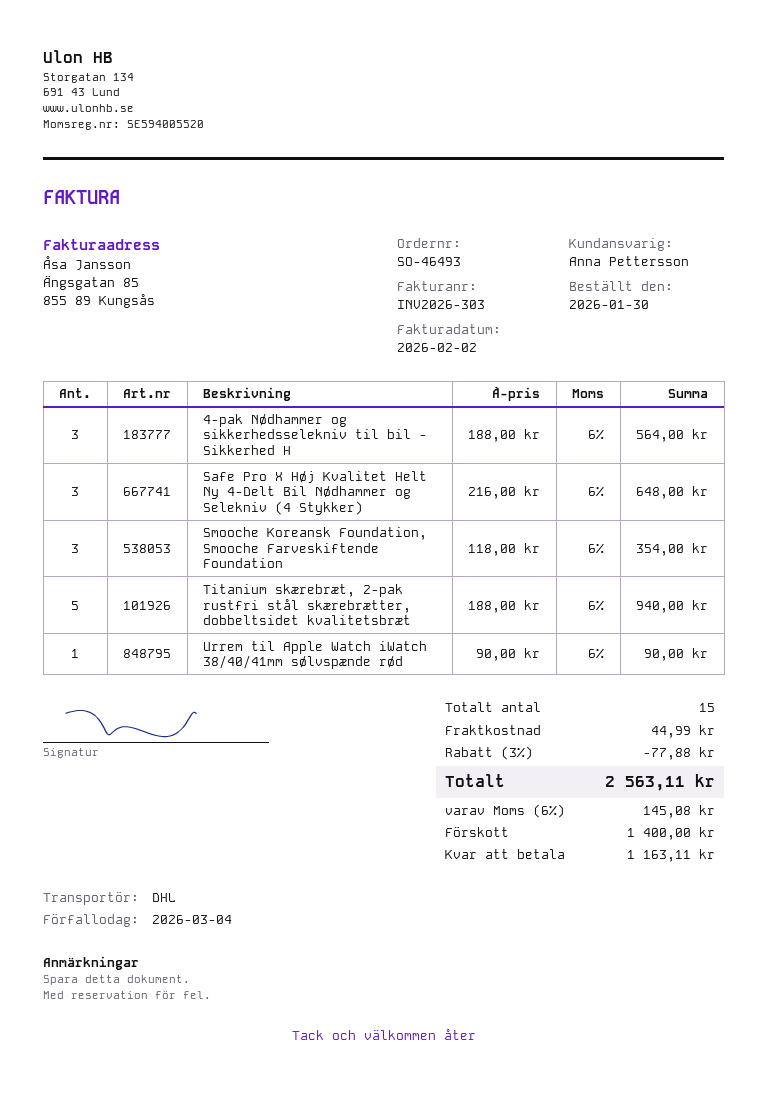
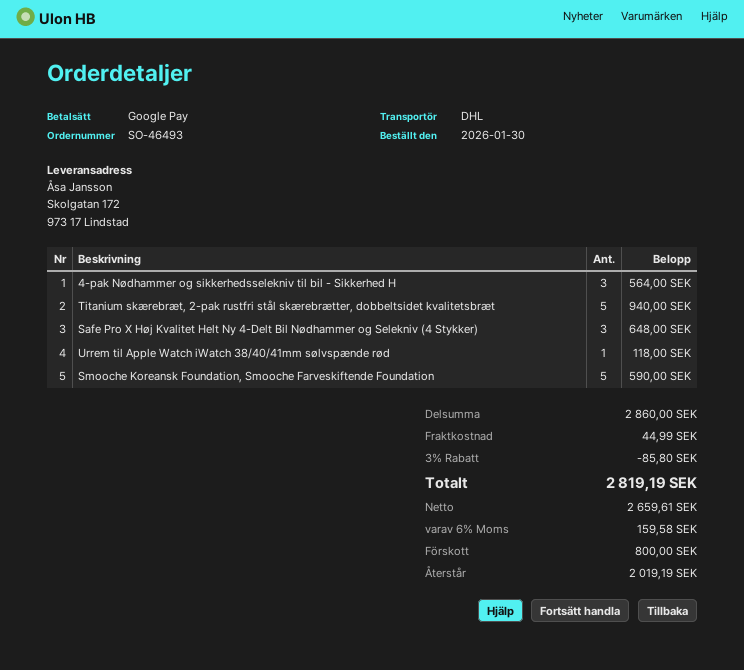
Smooche Koreansk Foundation, Smooche Farveskiftende Foundation: 3 for 354.00 -> 5 for 590.00
Urrem til Apple Watch iWatch 38/40/41mm sølvspænde rød: 1 for 90.00 -> 1 for 118.00
discount: 3% = 77.88 -> 3% = 85.80
tax: 6% = 145.08 -> 6% = 159.58
total: 2563.11 -> 2819.19
deposit: 1400.00 -> 800.00
balance: 1163.11 -> 2019.19

